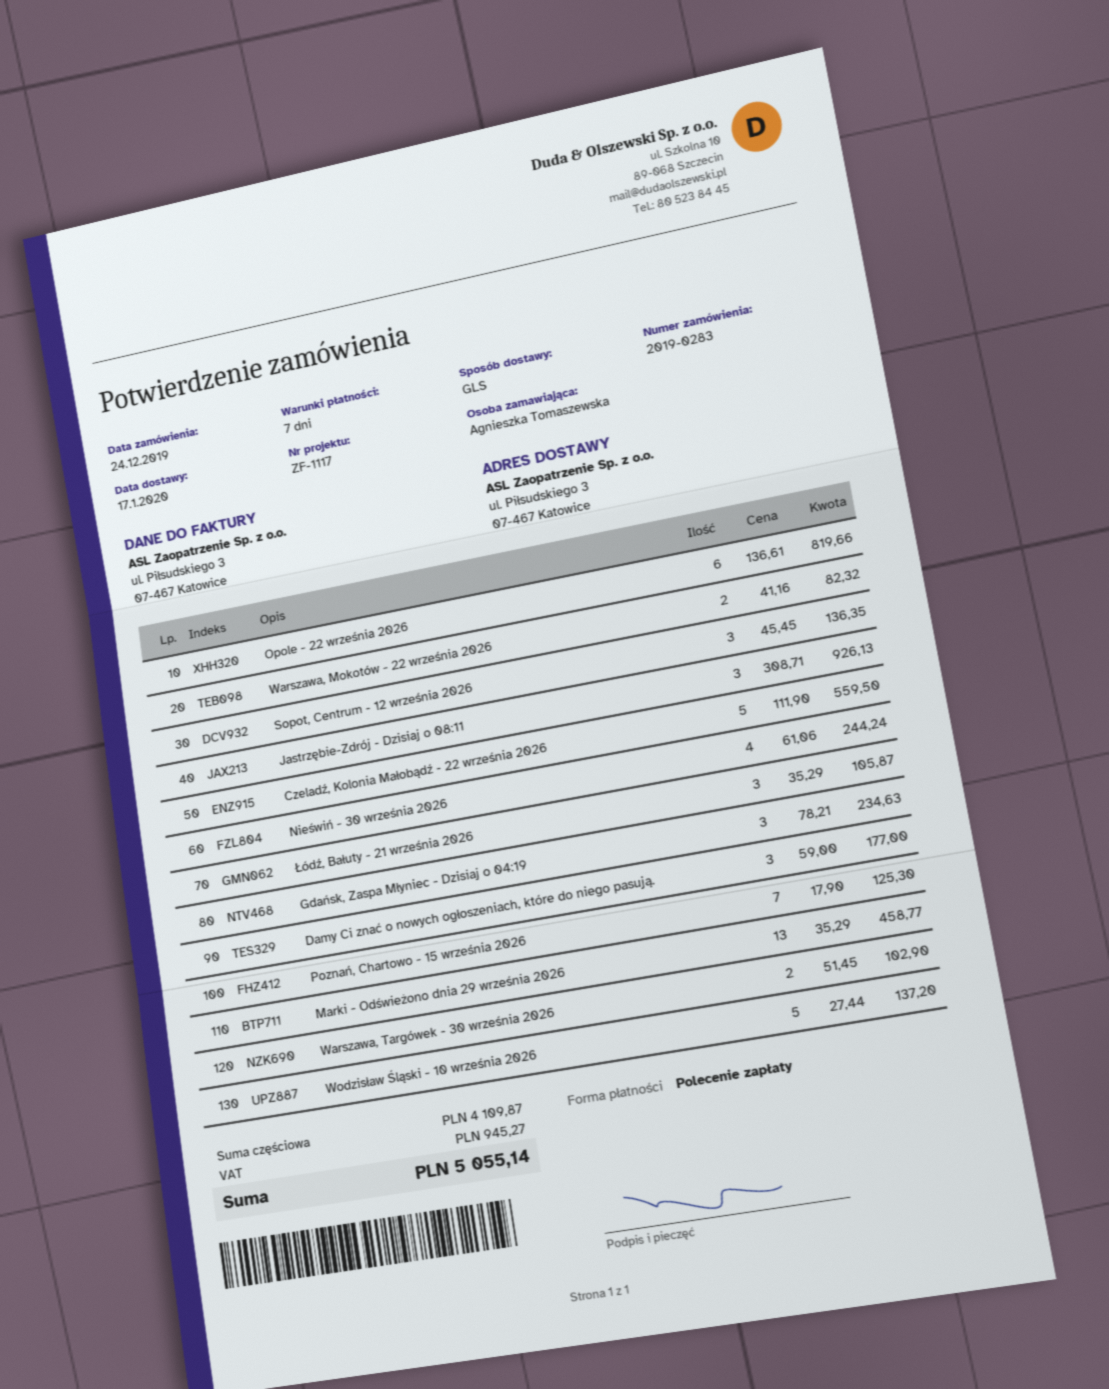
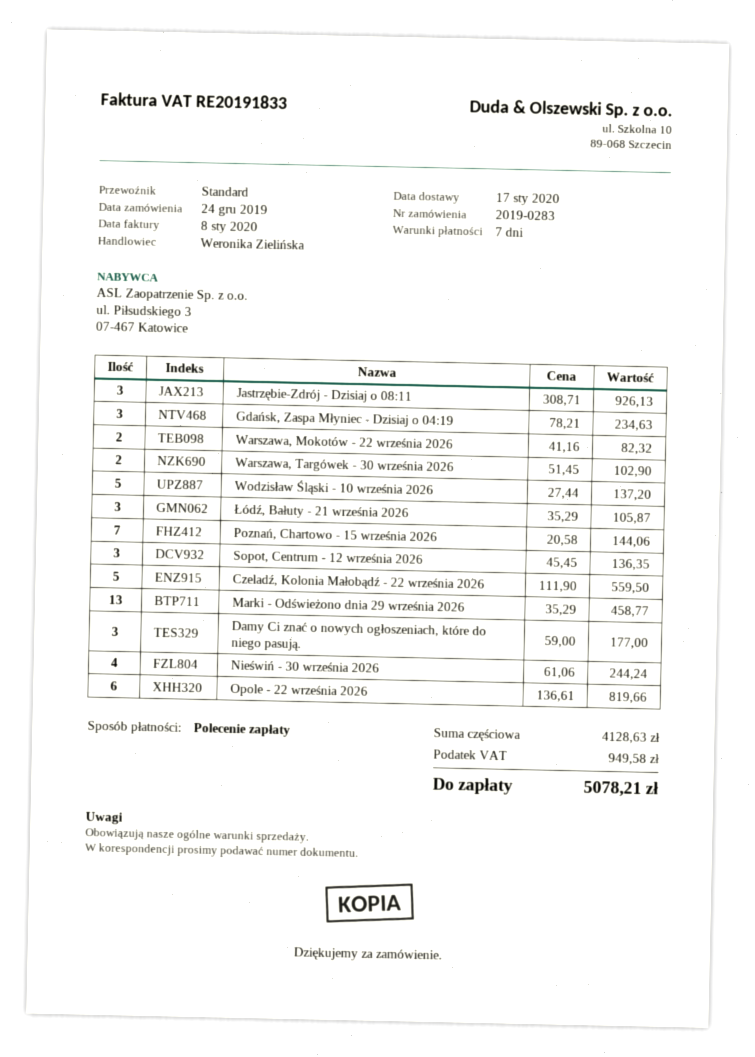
shipping method: GLS -> standard
Poznań, Chartowo - 15 września 2026: 7 x 17.90 = 125.30 -> 7 x 20.58 = 144.06
subtotal: 4109.87 -> 4128.63
tax: 945.27 -> 949.58
total: 5055.14 -> 5078.21

